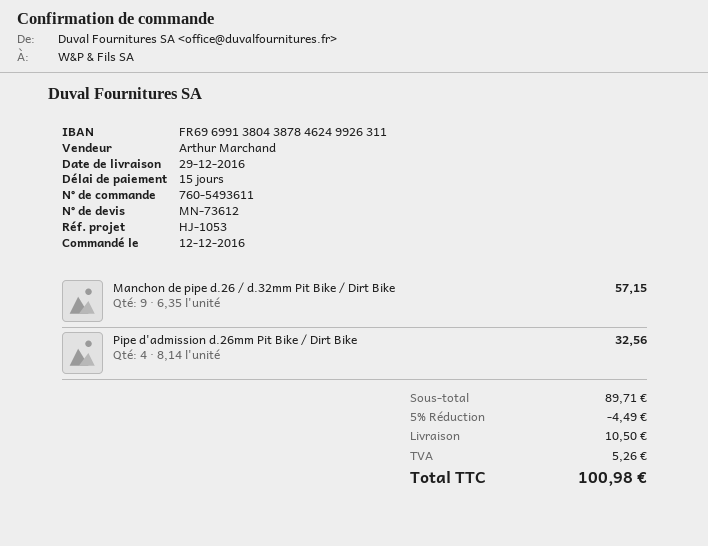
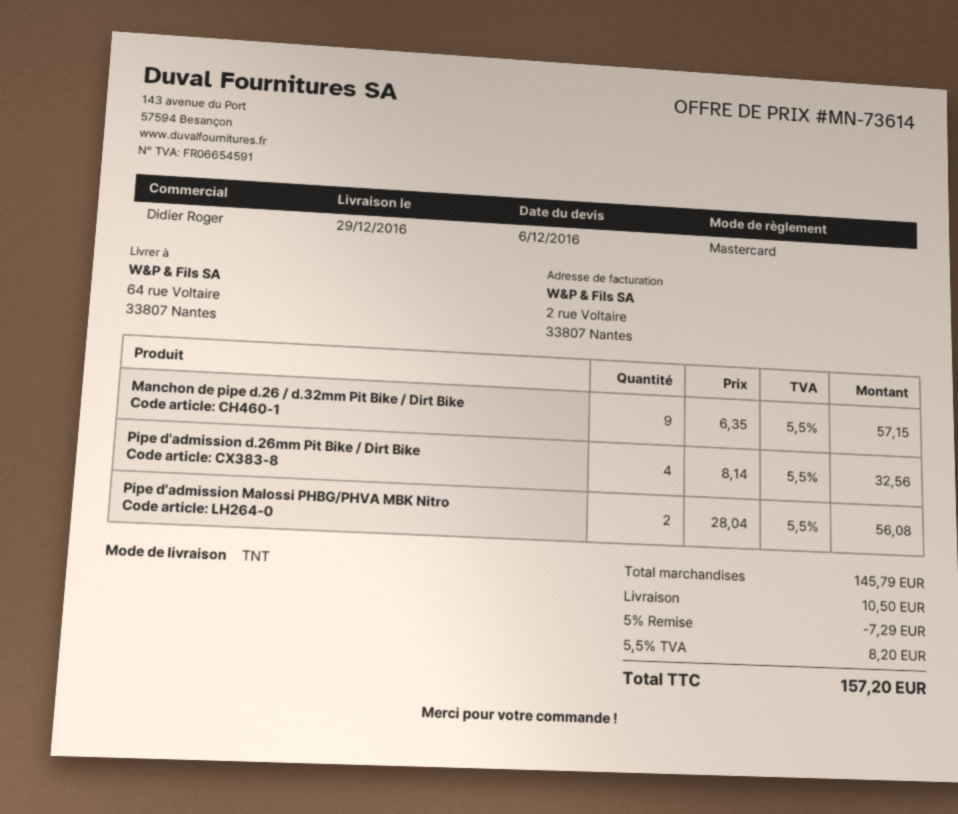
quote number: MN-73612 -> MN-73614
sales rep: Arthur Marchand -> Didier Roger
Pipe d'admission Malossi PHBG/PHVA MBK Nitro: none -> 2 x 28.04 = 56.08
subtotal: 89.71 -> 145.79
discount: 5% = 4.49 -> 5% = 7.29
tax: 5.26 -> 8.20
total: 100.98 -> 157.20

